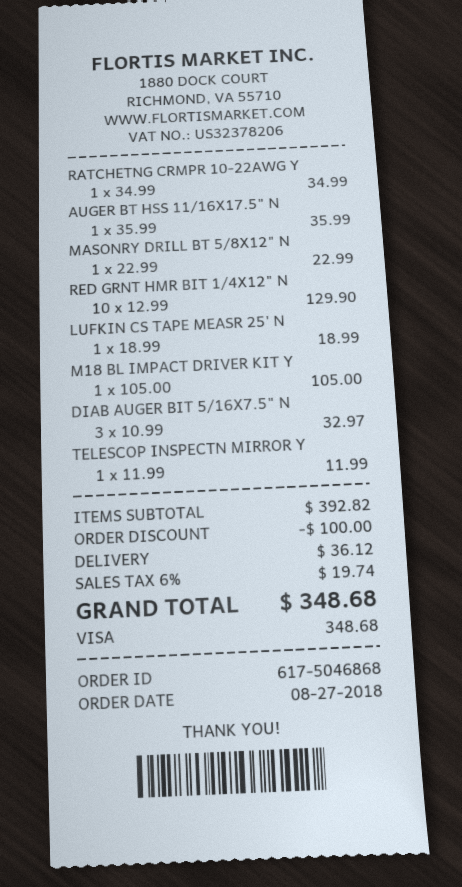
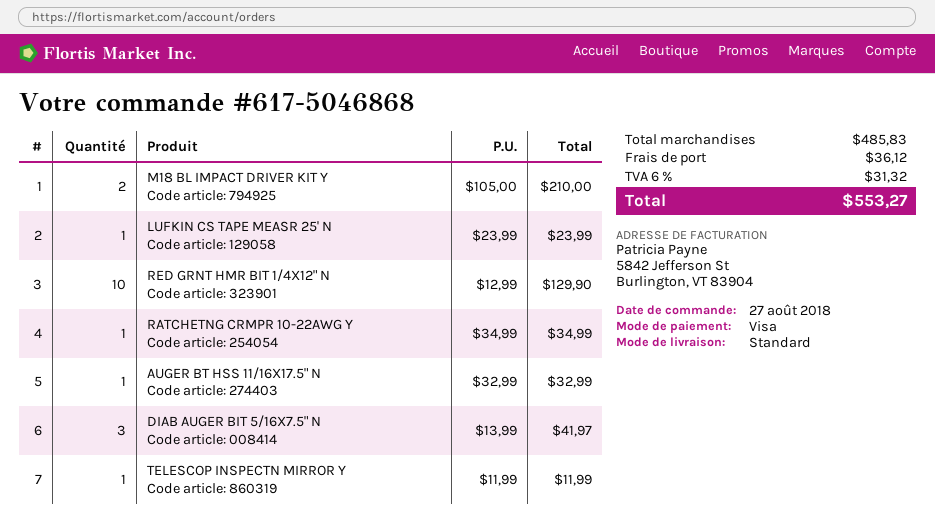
AUGER BT HSS 11/16X17.5" N: 1 x 35.99 = 35.99 -> 1 x 32.99 = 32.99
MASONRY DRILL BT 5/8X12" N: 1 x 22.99 = 22.99 -> none
LUFKIN CS TAPE MEASR 25' N: 1 x 18.99 = 18.99 -> 1 x 23.99 = 23.99
M18 BL IMPACT DRIVER KIT Y: 1 x 105.00 = 105.00 -> 2 x 105.00 = 210.00
DIAB AUGER BIT 5/16X7.5" N: 3 x 10.99 = 32.97 -> 3 x 13.99 = 41.97
subtotal: 392.82 -> 485.83
discount: 100.00 -> none
tax: 6% = 19.74 -> 6% = 31.32
total: 348.68 -> 553.27

